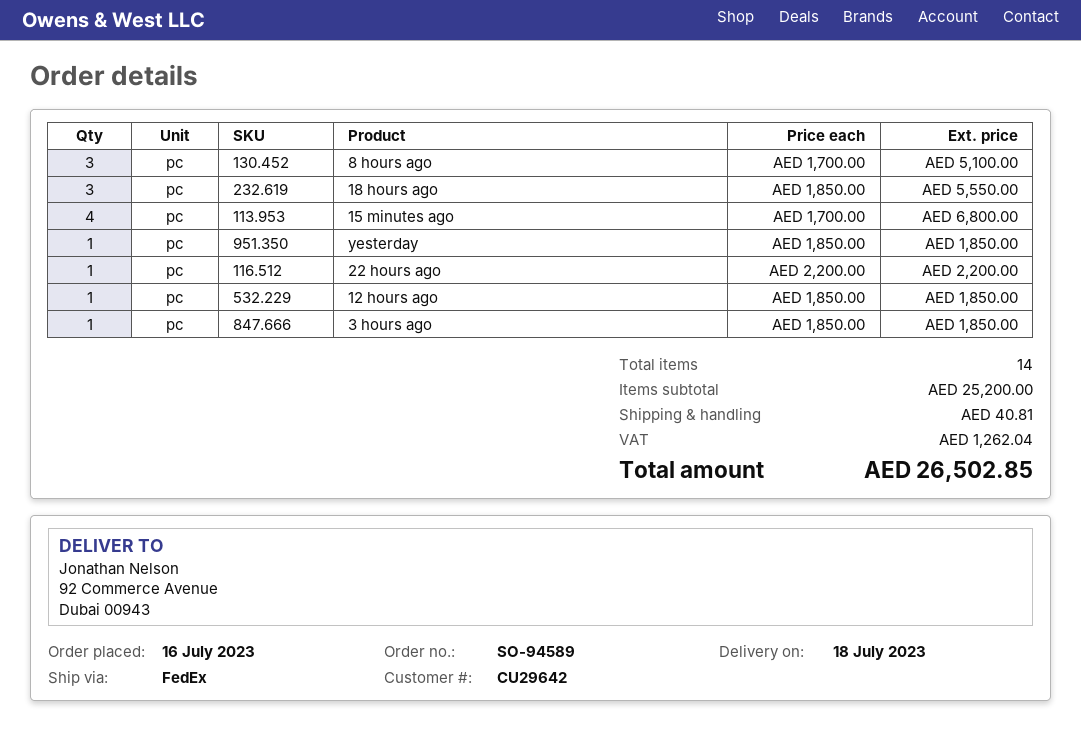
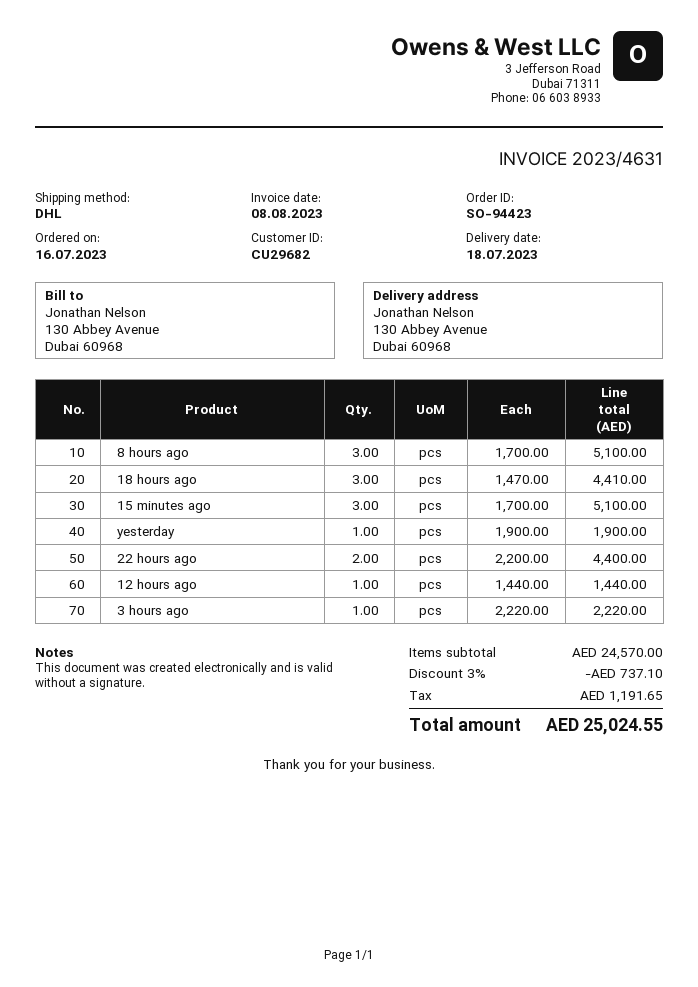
order number: SO-94589 -> SO-94423
customer number: CU29642 -> CU29682
shipping method: FedEx -> DHL
ship to: 92 Commerce Avenue, Dubai 00943 -> 130 Abbey Avenue, Dubai 60968
18 hours ago: 3 x 1850.00 = 5550.00 -> 3 x 1470.00 = 4410.00
15 minutes ago: 4 x 1700.00 = 6800.00 -> 3 x 1700.00 = 5100.00
yesterday: 1 x 1850.00 = 1850.00 -> 1 x 1900.00 = 1900.00
22 hours ago: 1 x 2200.00 = 2200.00 -> 2 x 2200.00 = 4400.00
12 hours ago: 1 x 1850.00 = 1850.00 -> 1 x 1440.00 = 1440.00
3 hours ago: 1 x 1850.00 = 1850.00 -> 1 x 2220.00 = 2220.00
subtotal: 25200.00 -> 24570.00
discount: none -> 3% = 737.10
shipping: 40.81 -> none
tax: 1262.04 -> 1191.65
total: 26502.85 -> 25024.55

